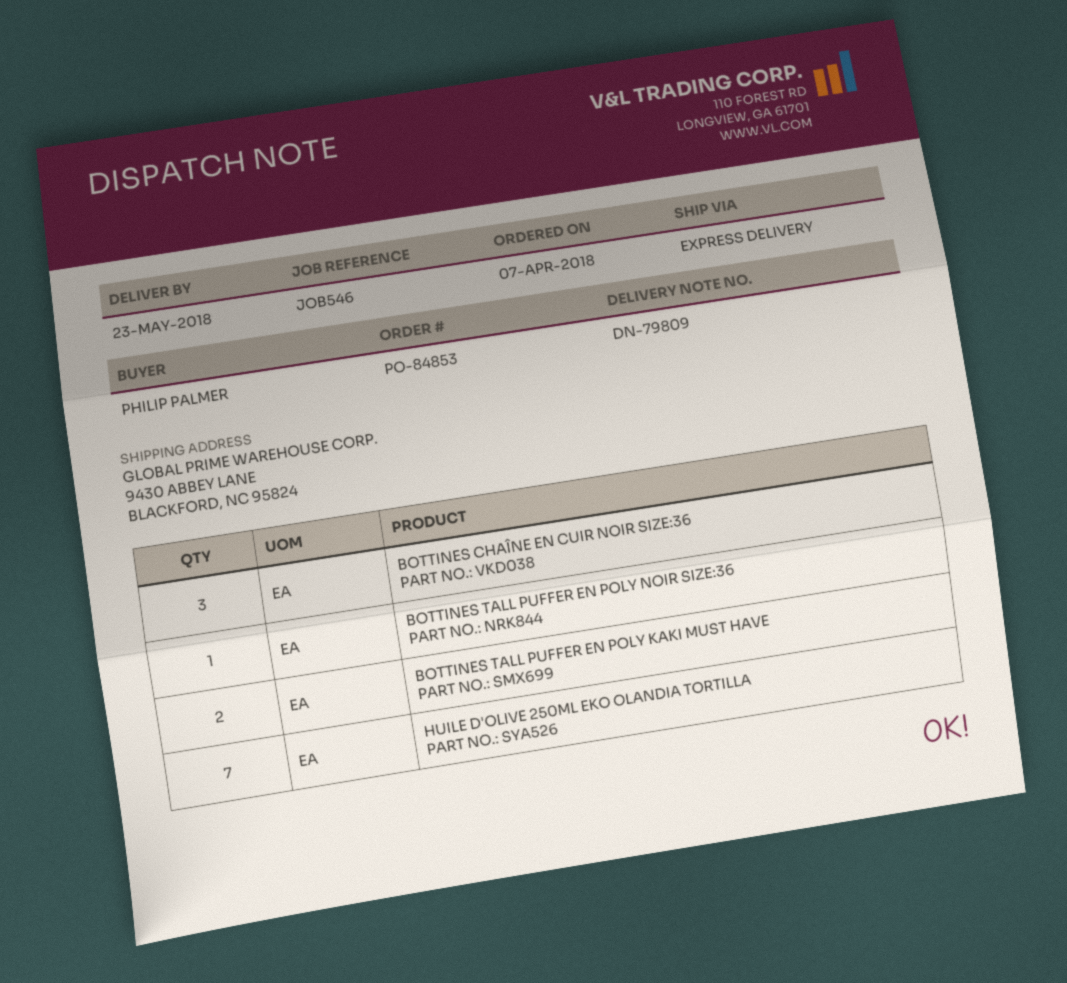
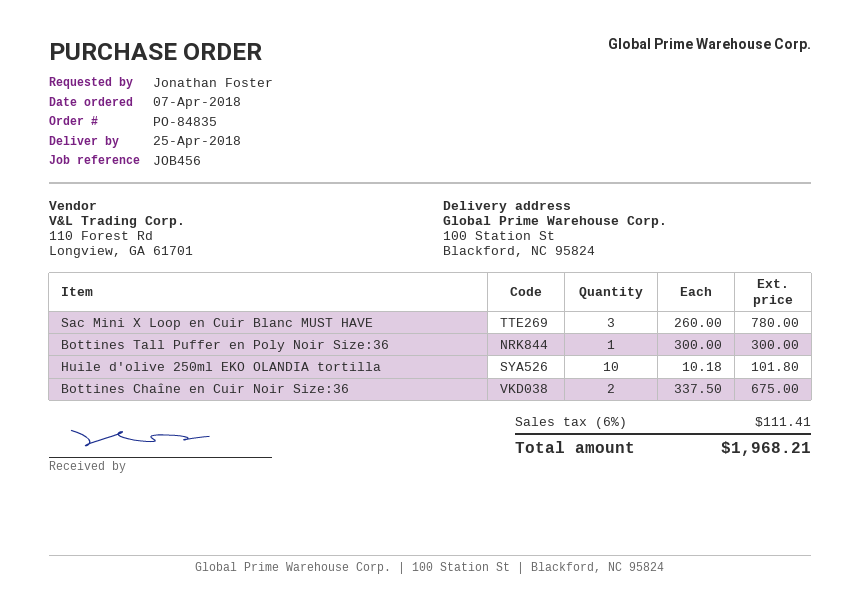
order number: PO-84853 -> PO-84835
delivery date: 2018-05-23 -> 2018-04-25
reference: JOB546 -> JOB456
ordered by: PHILIP PALMER -> Jonathan Foster
ship to: 9430 ABBEY LANE, BLACKFORD, NC 95824 -> 100 Station St, Blackford, NC 95824
BOTTINES CHAÎNE EN CUIR NOIR SIZE:36: 3 -> 2
BOTTINES TALL PUFFER EN POLY KAKI MUST HAVE: 2 -> none
HUILE D'OLIVE 250ML EKO OLANDIA TORTILLA: 7 -> 10
Sac Mini X Loop en Cuir Blanc MUST HAVE: none -> 3

